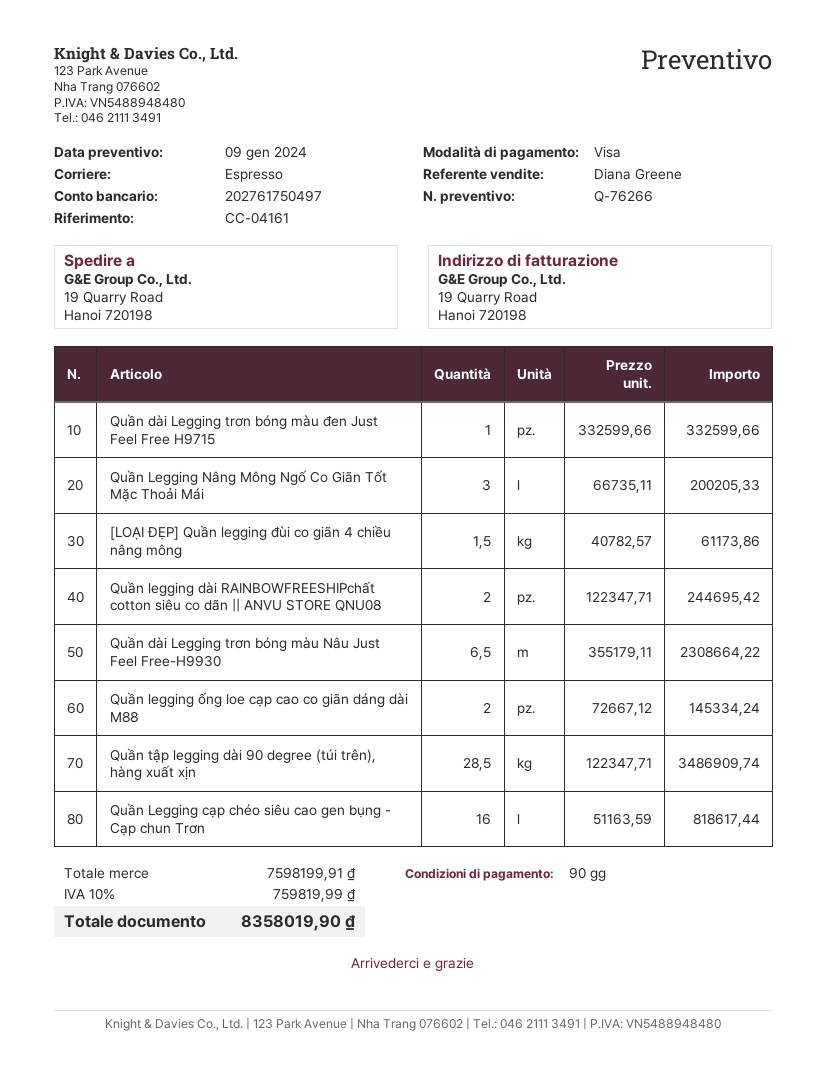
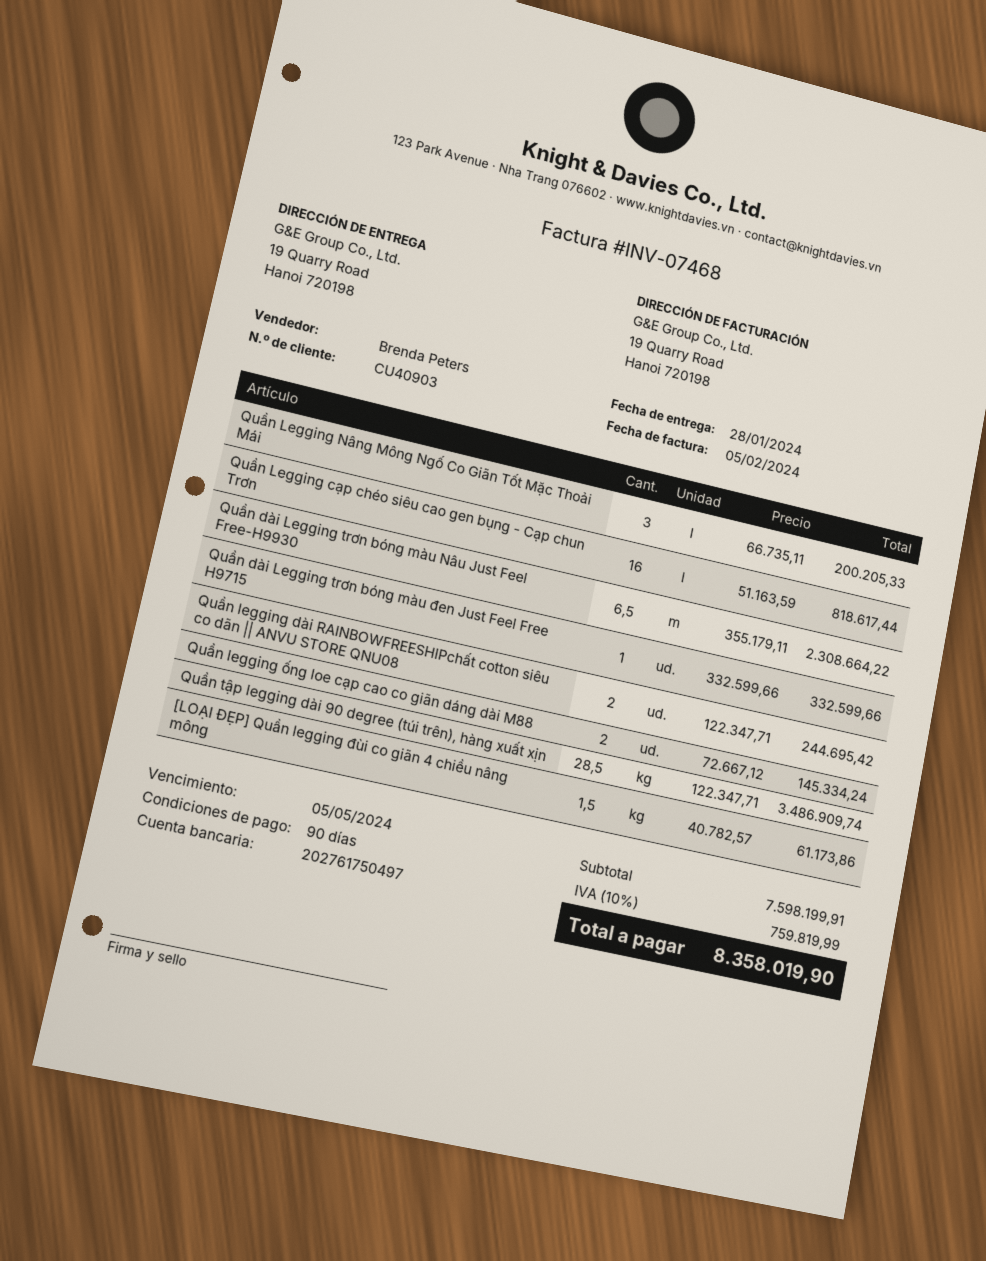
sales rep: Diana Greene -> Brenda Peters

